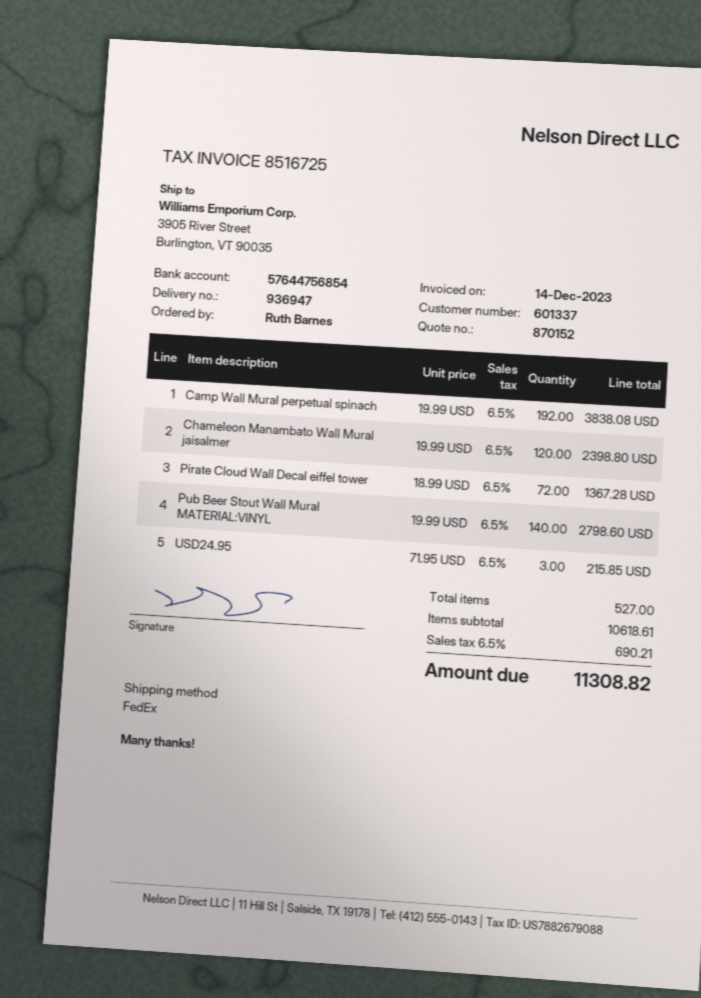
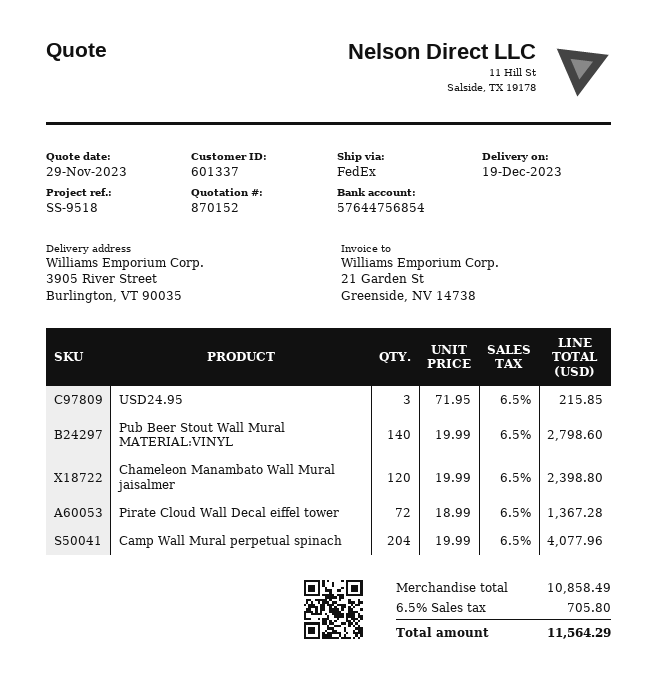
Camp Wall Mural perpetual spinach: 192 x 19.99 = 3838.08 -> 204 x 19.99 = 4077.96
subtotal: 10618.61 -> 10858.49
tax: 6.5% = 690.21 -> 6.5% = 705.80
total: 11308.82 -> 11564.29

